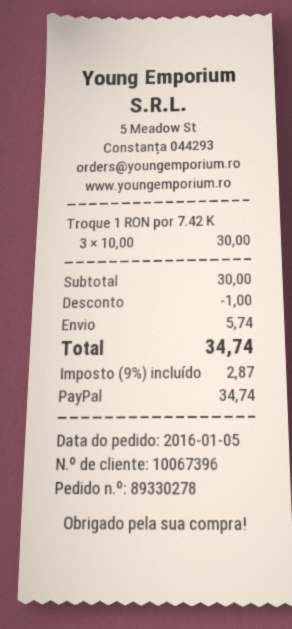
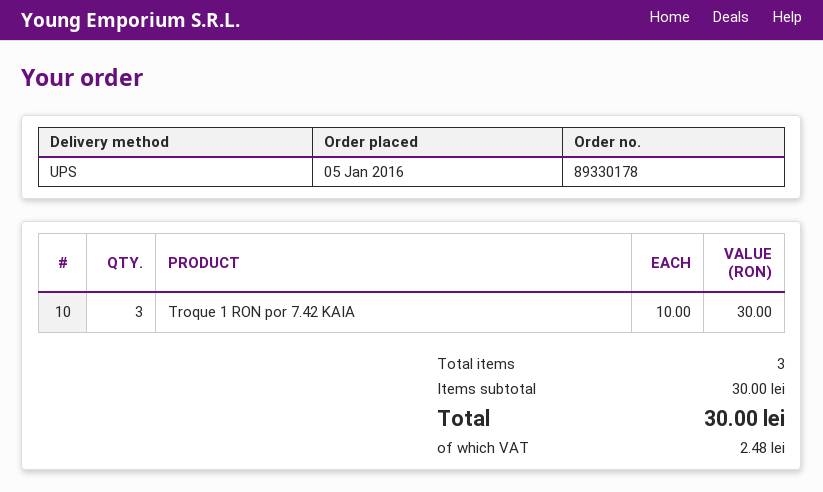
order number: 89330278 -> 89330178
discount: 1.00 -> none
shipping: 5.74 -> none
tax: 2.87 -> 2.48
total: 34.74 -> 30.00

